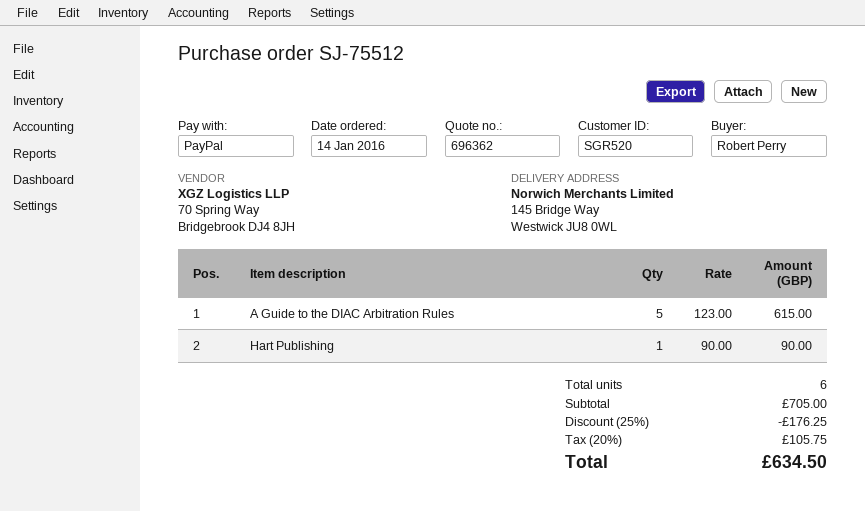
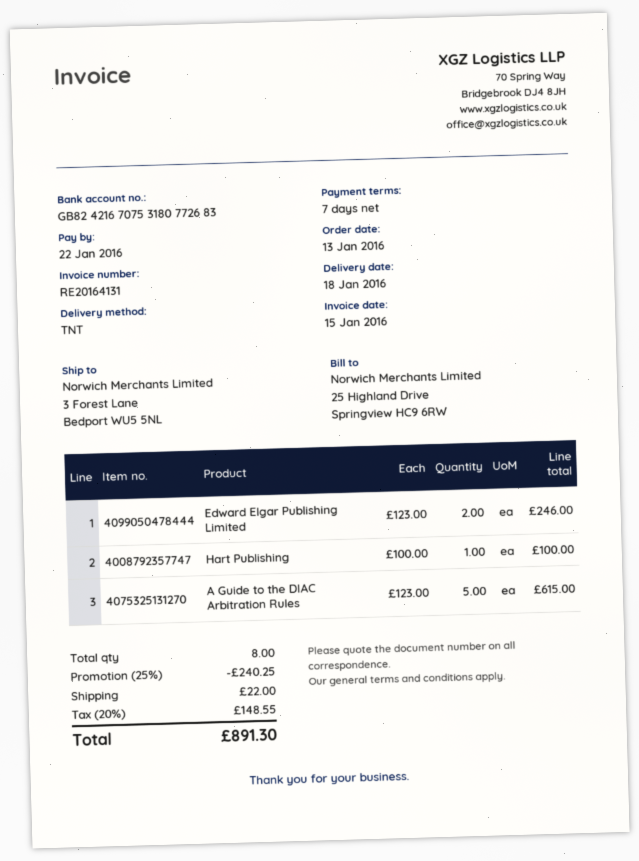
order date: 2016-01-14 -> 2016-01-13
ship to: 145 Bridge Way, Westwick JU8 0WL -> 3 Forest Lane, Bedport WU5 5NL
Hart Publishing: 1 x 90.00 = 90.00 -> 1 x 100.00 = 100.00
Edward Elgar Publishing Limited: none -> 2 x 123.00 = 246.00
total quantity: 6 -> 8
discount: 25% = 176.25 -> 25% = 240.25
shipping: none -> 22.00
tax: 20% = 105.75 -> 20% = 148.55
total: 634.50 -> 891.30

